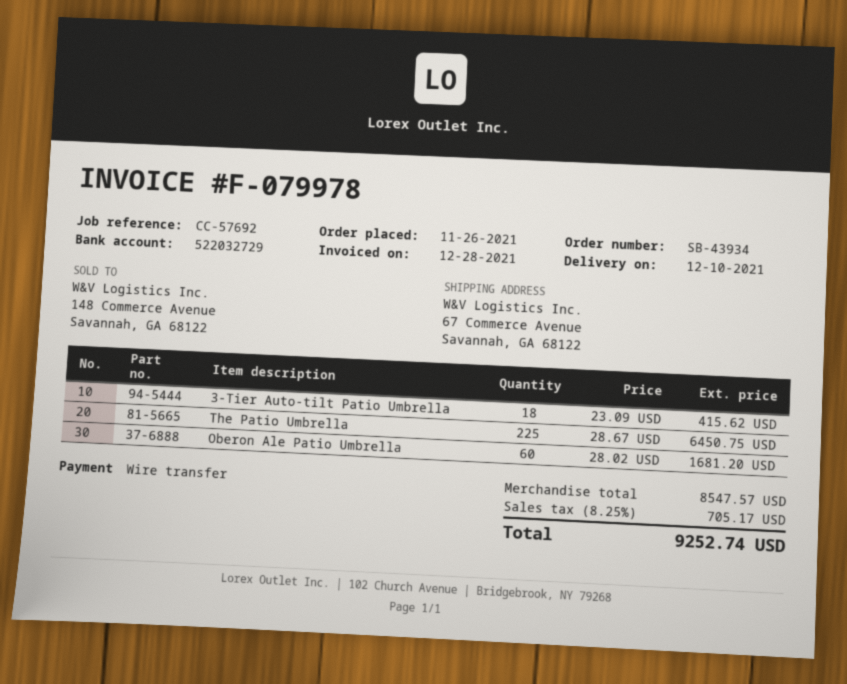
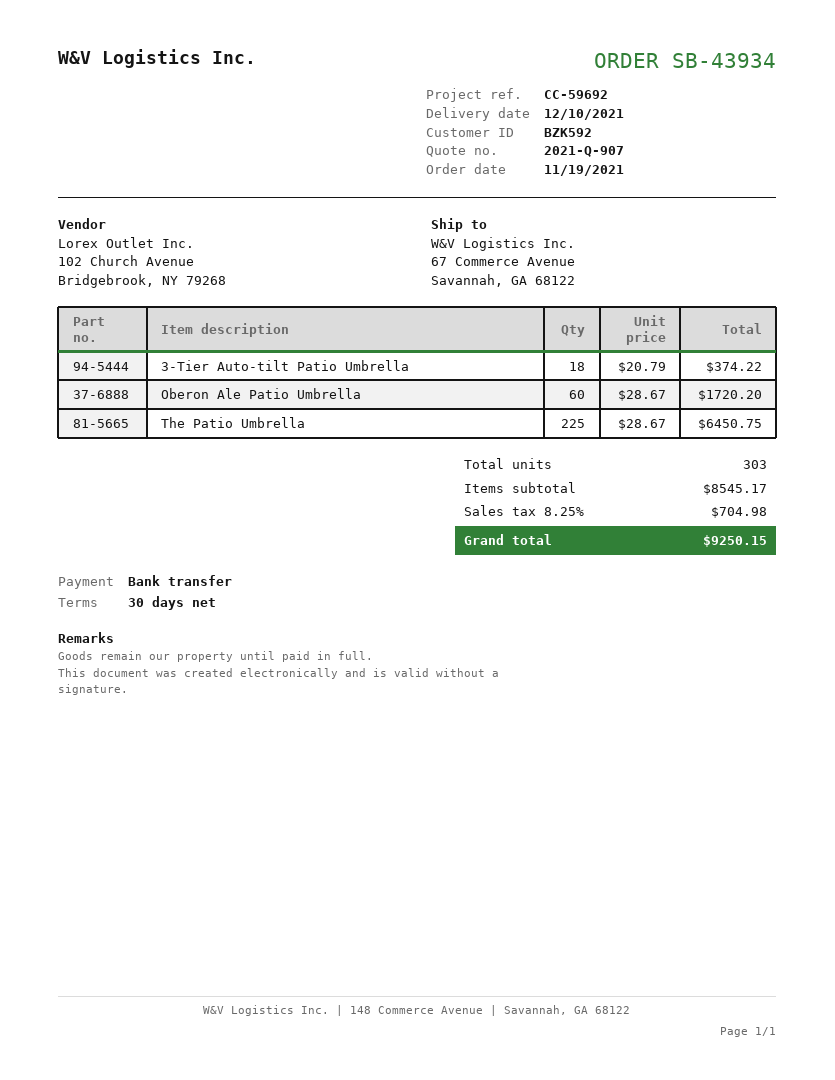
order date: 2021-11-26 -> 2021-11-19
reference: CC-57692 -> CC-59692
3‑Tier Auto-tilt Patio Umbrella: 18 x 23.09 = 415.62 -> 18 x 20.79 = 374.22
Oberon Ale Patio Umbrella: 60 x 28.02 = 1681.20 -> 60 x 28.67 = 1720.20
subtotal: 8547.57 -> 8545.17
tax: 8.25% = 705.17 -> 8.25% = 704.98
total: 9252.74 -> 9250.15

